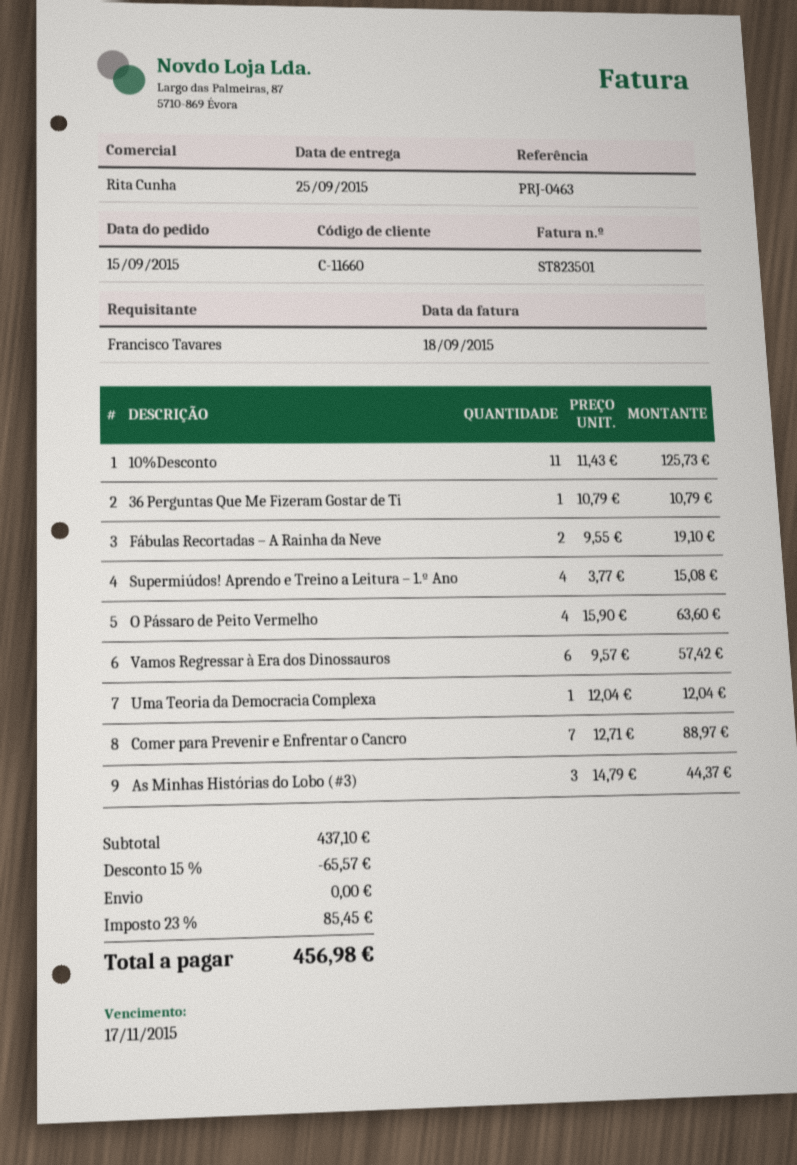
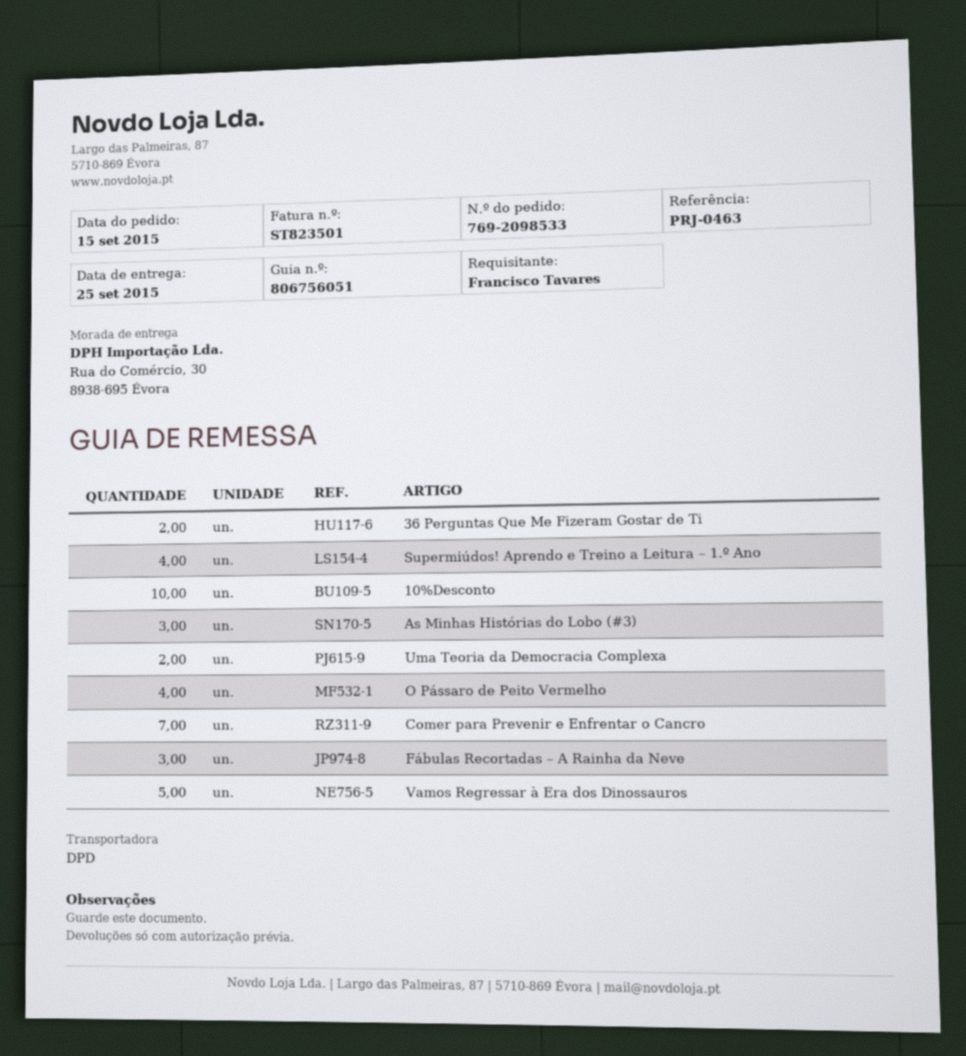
10%Desconto: 11 -> 10
36 Perguntas Que Me Fizeram Gostar de Ti: 1 -> 2
Fábulas Recortadas – A Rainha da Neve: 2 -> 3
Vamos Regressar à Era dos Dinossauros: 6 -> 5
Uma Teoria da Democracia Complexa: 1 -> 2

